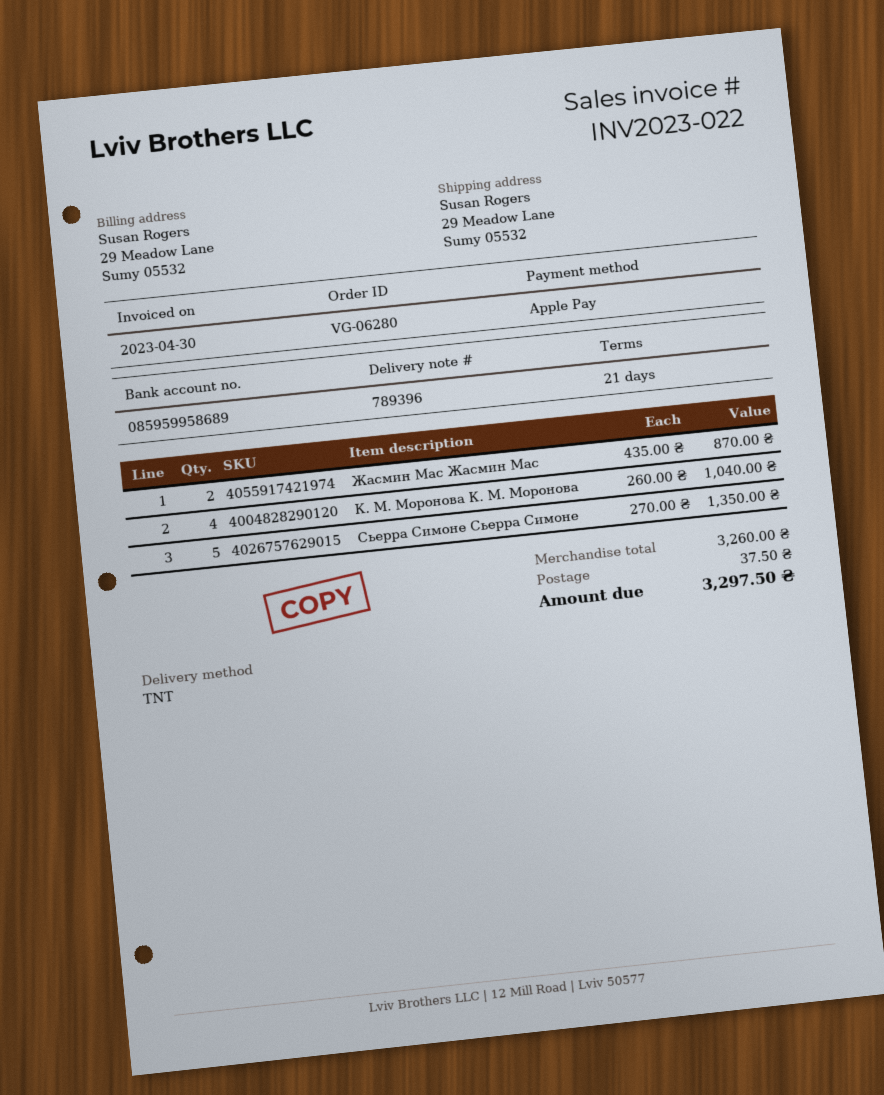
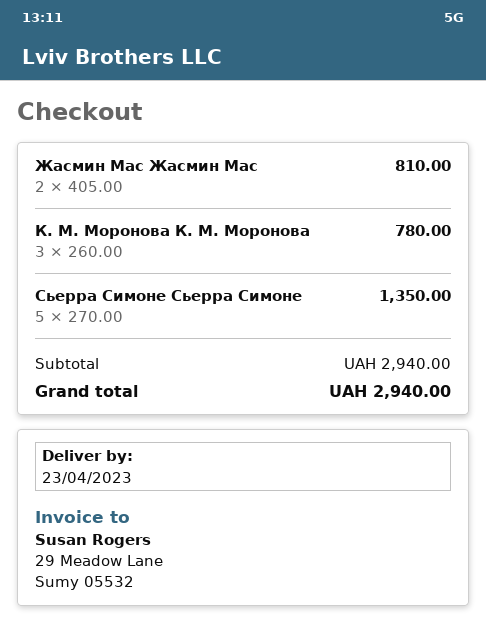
Жасмин Мас Жасмин Мас: 2 x 435.00 = 870.00 -> 2 x 405.00 = 810.00
К. М. Моронова К. М. Моронова: 4 x 260.00 = 1040.00 -> 3 x 260.00 = 780.00
subtotal: 3260.00 -> 2940.00
shipping: 37.50 -> none
total: 3297.50 -> 2940.00

